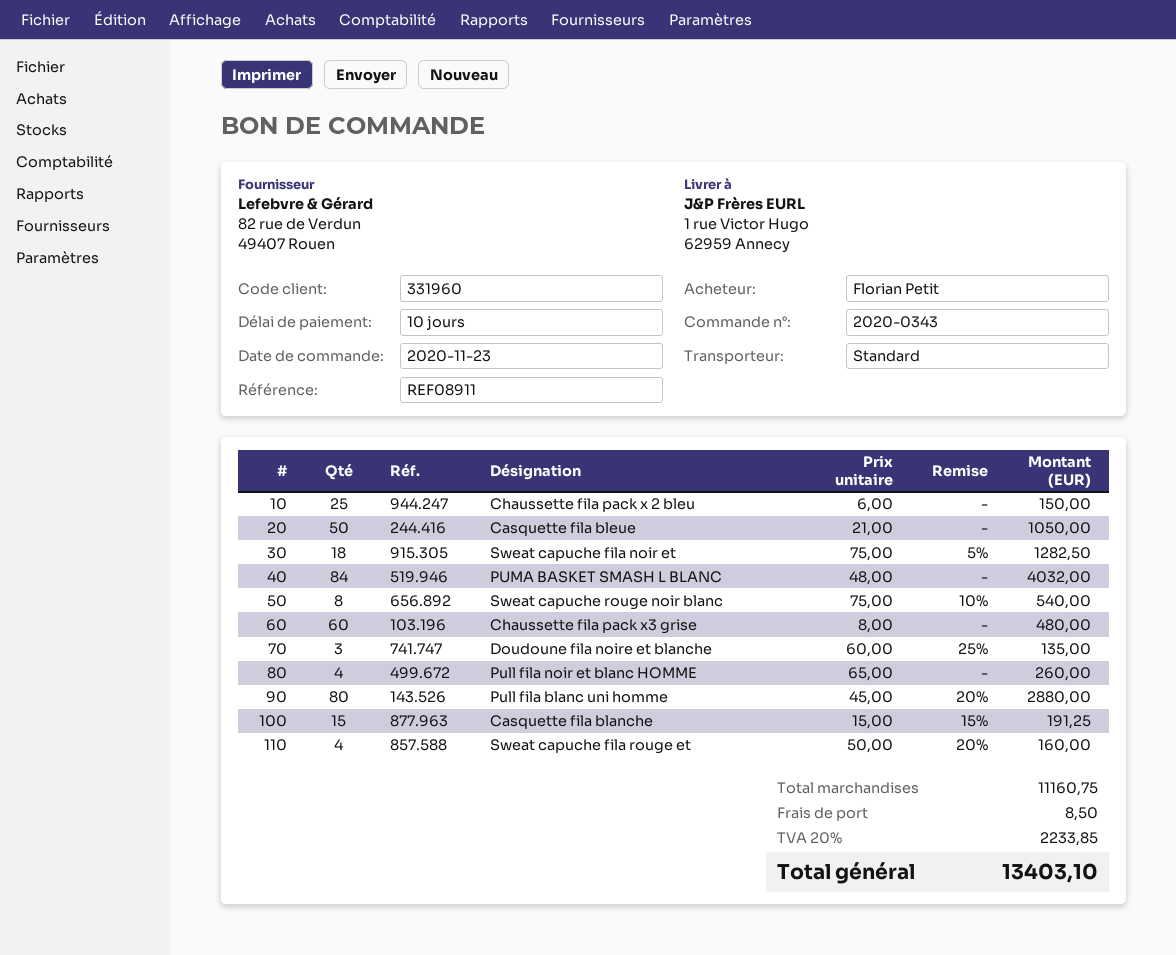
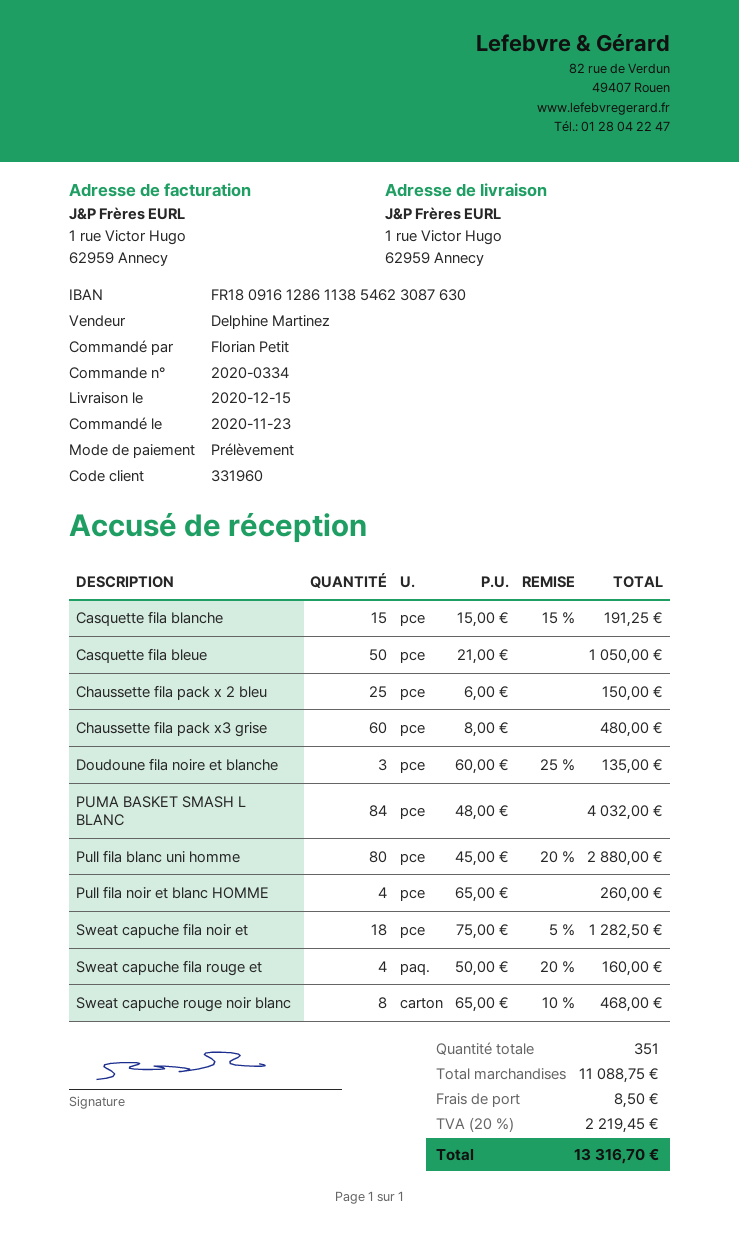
order number: 2020-0343 -> 2020-0334
Sweat capuche rouge noir blanc: 8 x 75.00 - 10% = 540.00 -> 8 x 65.00 - 10% = 468.00
subtotal: 11160.75 -> 11088.75
tax: 20% = 2233.85 -> 20% = 2219.45
total: 13403.10 -> 13316.70

